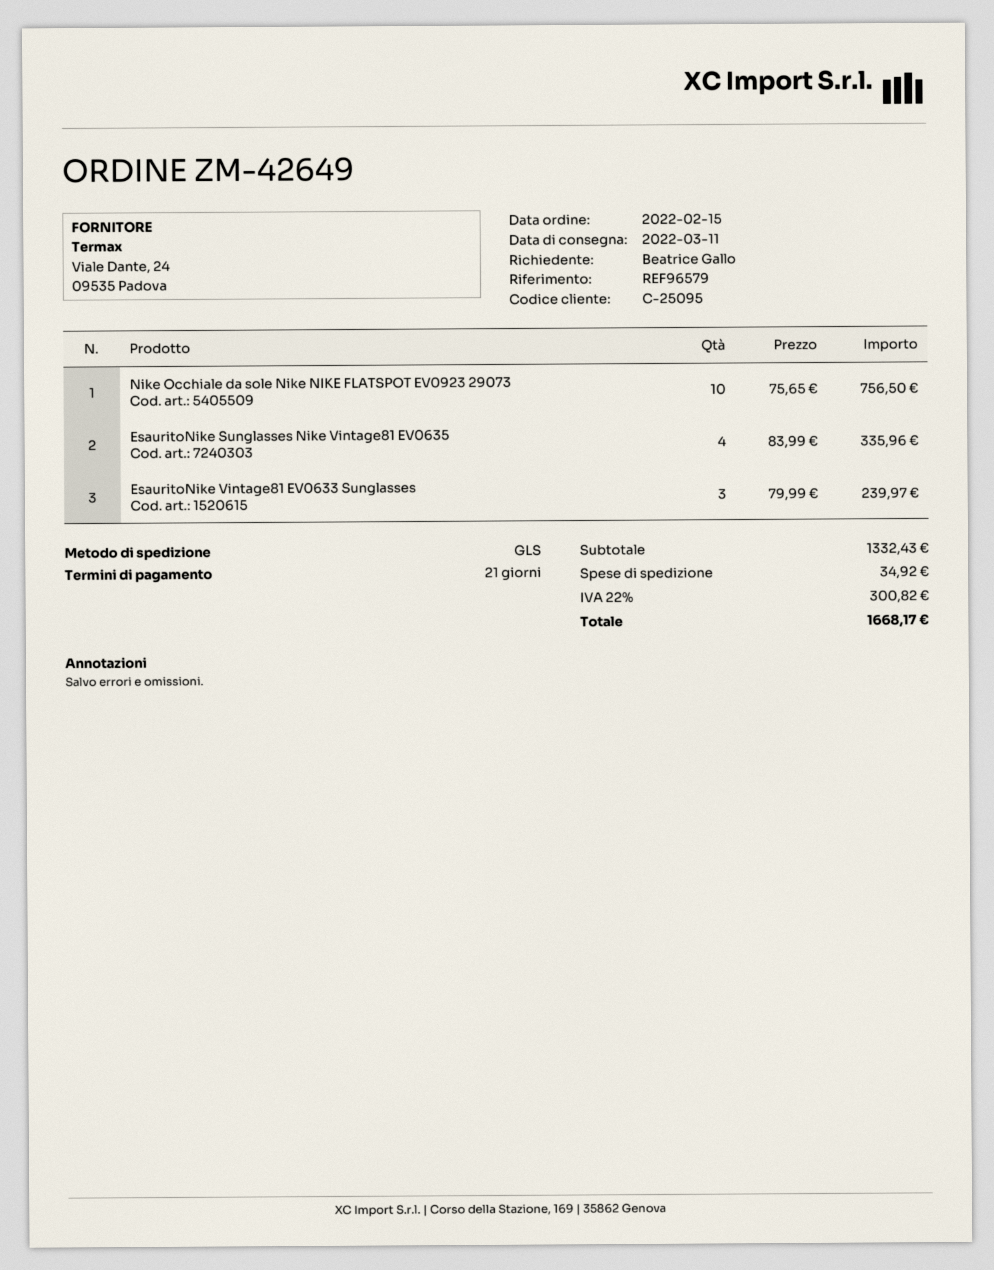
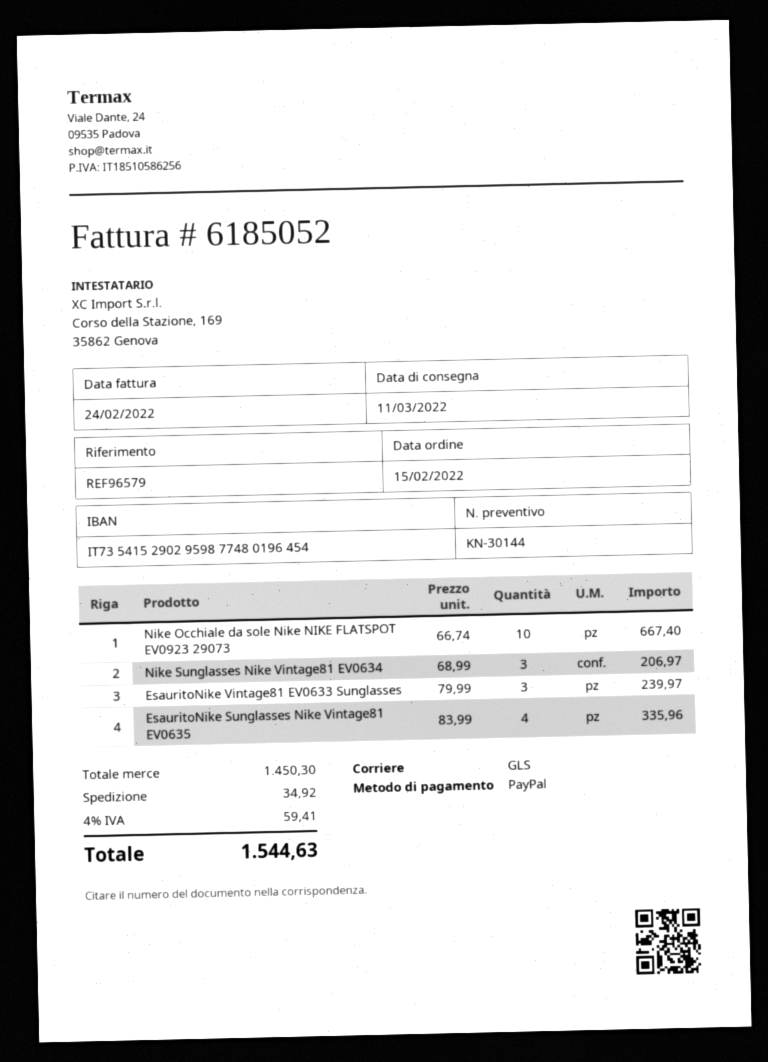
Nike Occhiale da sole Nike NIKE FLATSPOT EV0923 29073: 10 x 75.65 = 756.50 -> 10 x 66.74 = 667.40
Nike Sunglasses Nike Vintage81 EV0634: none -> 3 x 68.99 = 206.97
subtotal: 1332.43 -> 1450.30
tax: 22% = 300.82 -> 4% = 59.41
total: 1668.17 -> 1544.63

